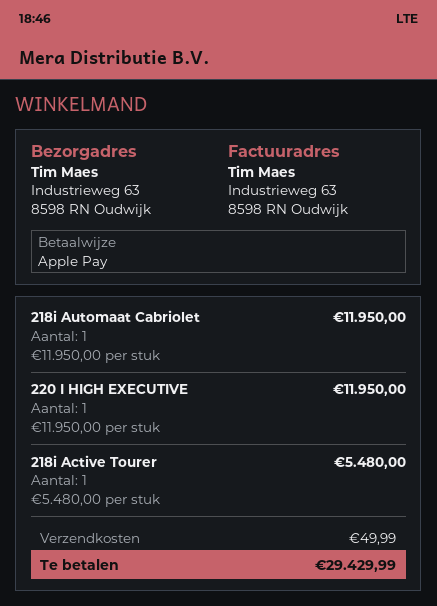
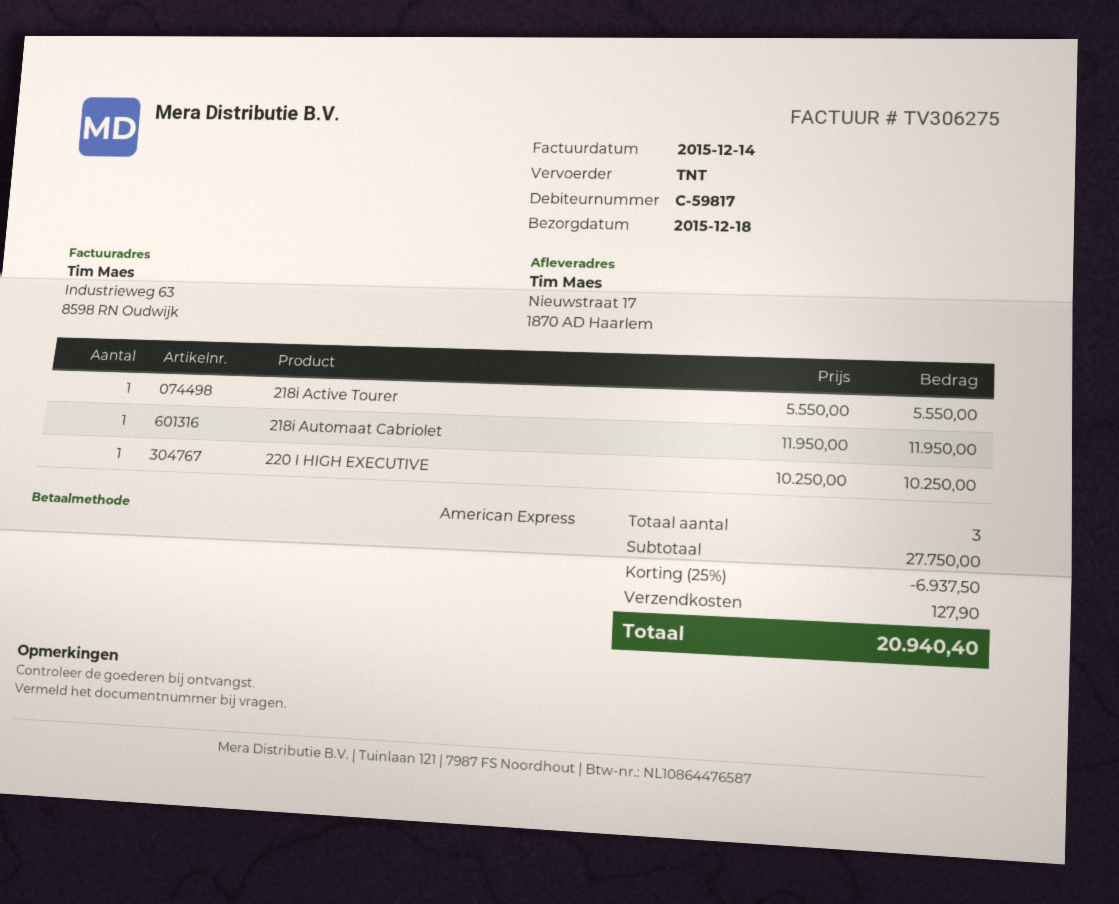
payment method: Apple Pay -> American Express
ship to: Industrieweg 63, 8598 RN Oudwijk -> Nieuwstraat 17, 1870 AD Haarlem
220 I HIGH EXECUTIVE: 1 x 11950.00 = 11950.00 -> 1 x 10250.00 = 10250.00
218i Active Tourer: 1 x 5480.00 = 5480.00 -> 1 x 5550.00 = 5550.00
discount: none -> 25% = 6937.50
shipping: 49.99 -> 127.90
total: 29429.99 -> 20940.40

